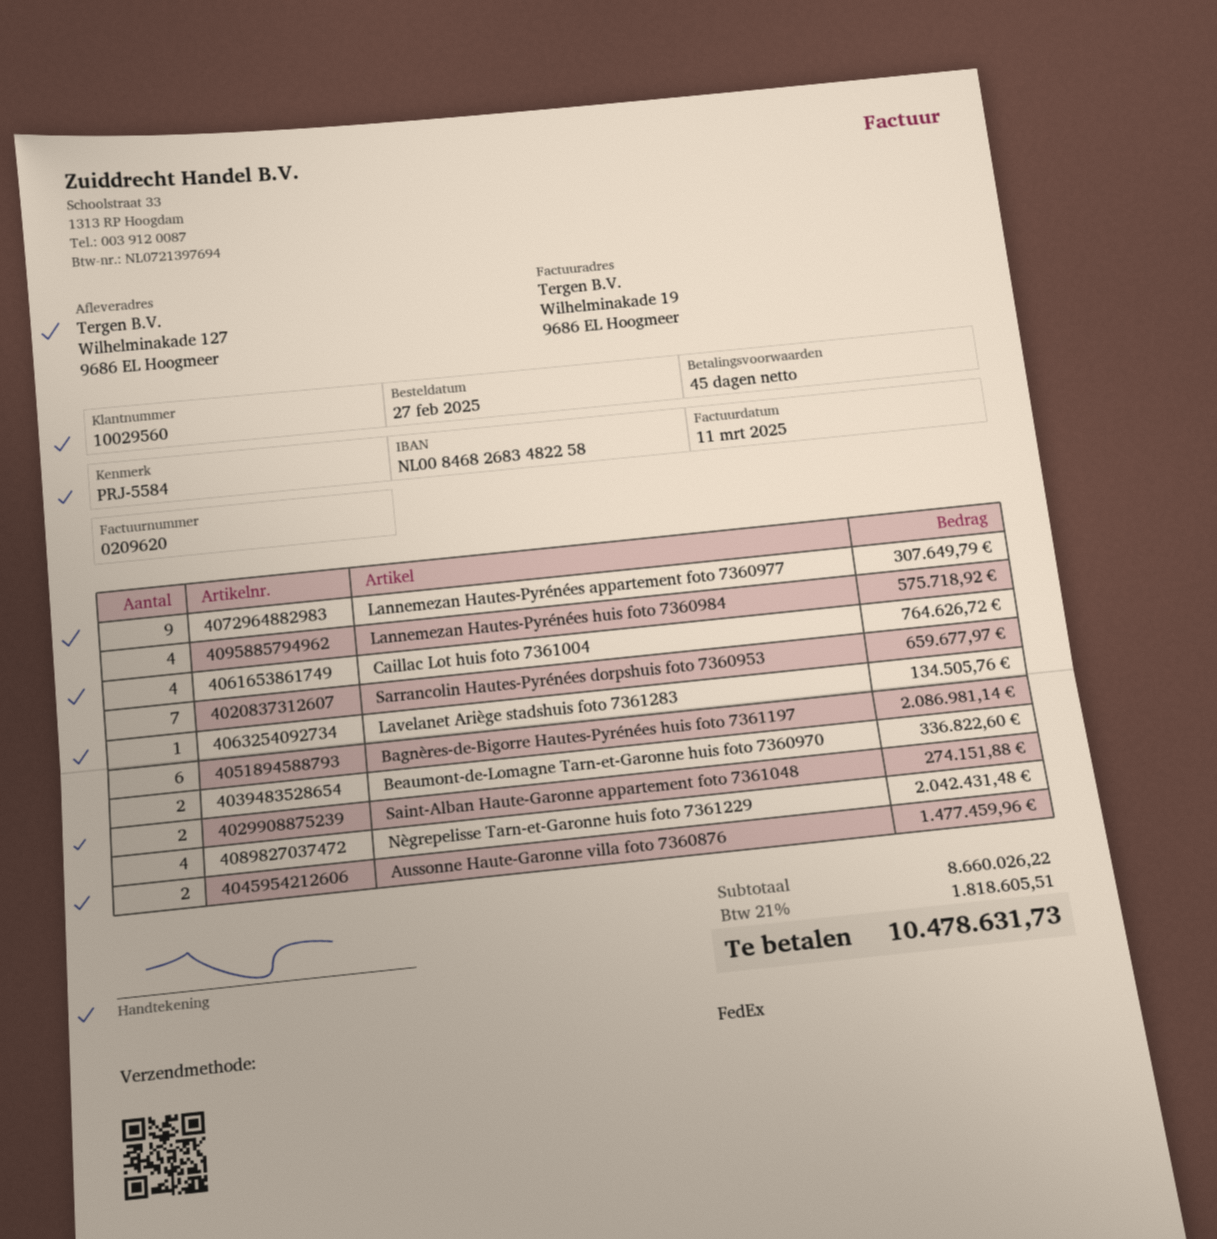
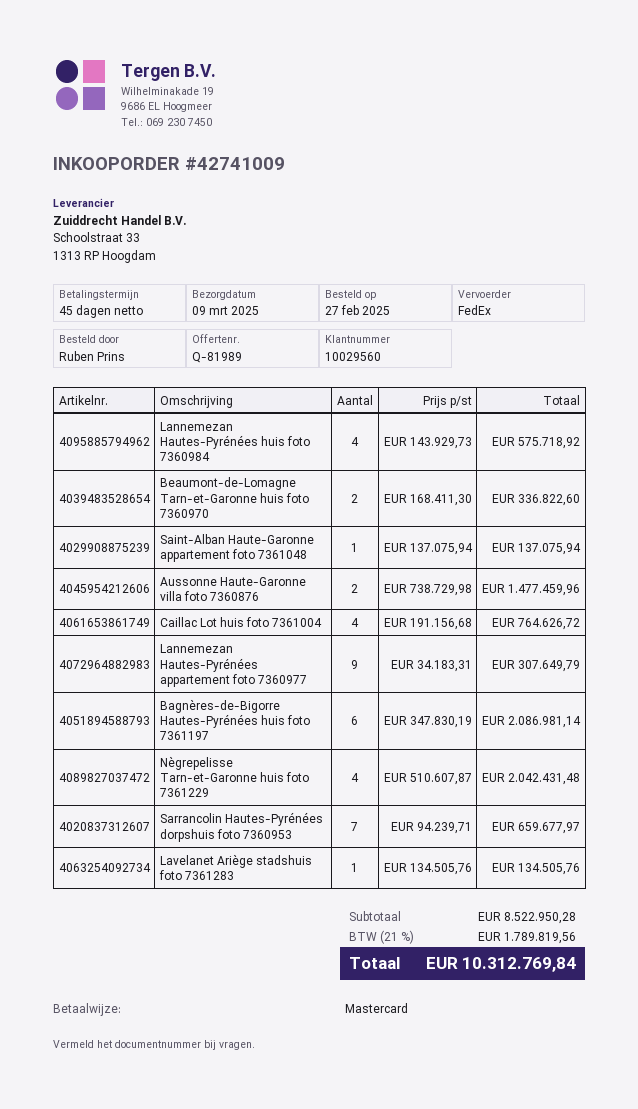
Saint-Alban Haute-Garonne appartement foto 7361048: 2 for 274151.88 -> 1 for 137075.94
subtotal: 8660026.22 -> 8522950.28
tax: 21% = 1818605.51 -> 21% = 1789819.56
total: 10478631.73 -> 10312769.84

